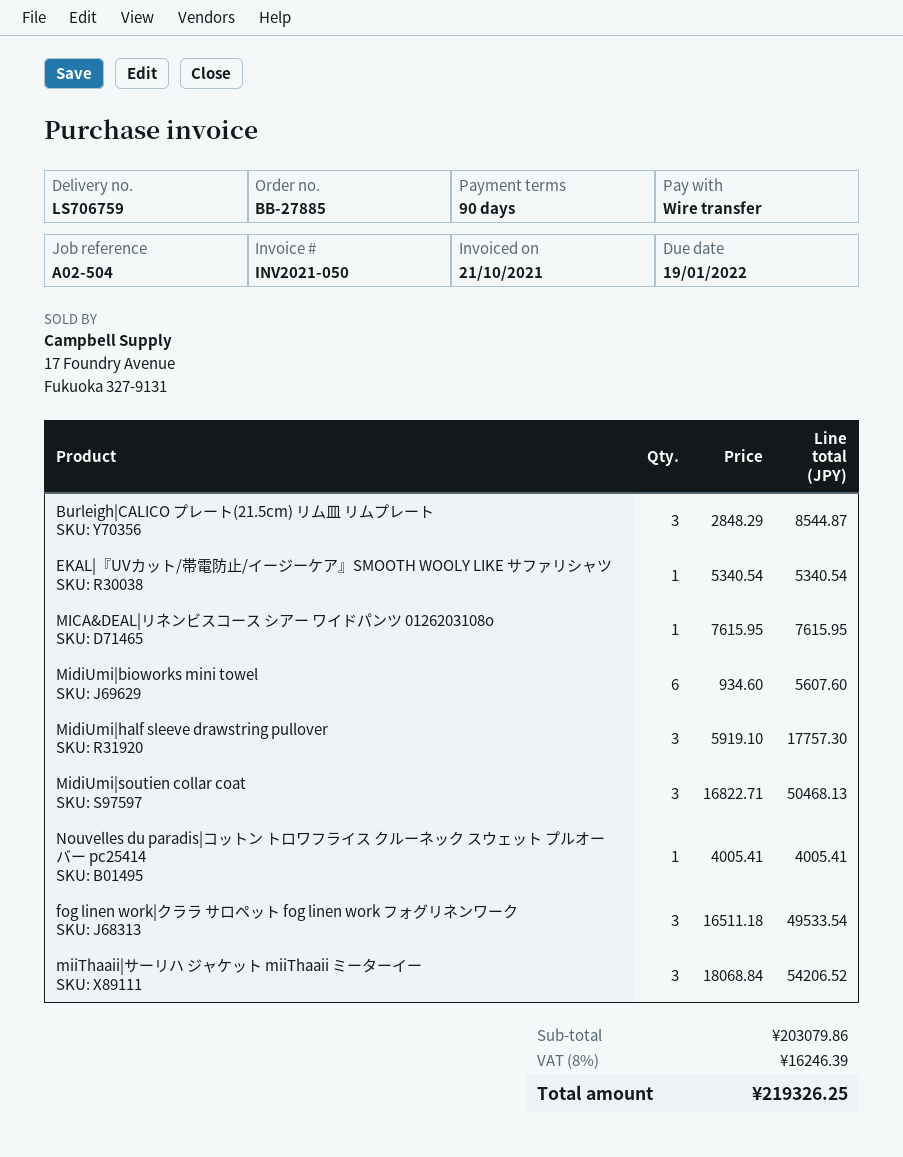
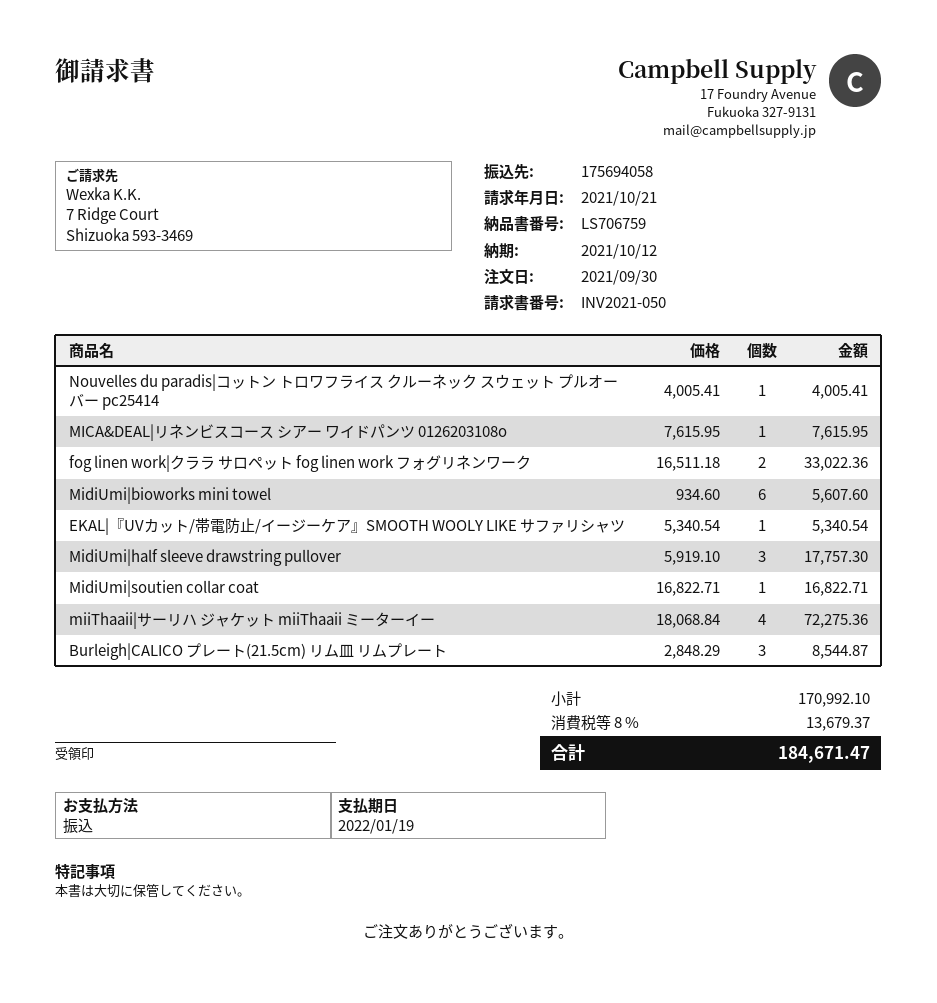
MidiUmi|soutien collar coat: 3 x 16822.71 = 50468.13 -> 1 x 16822.71 = 16822.71
fog linen work|クララ サロペット fog linen work フォグリネンワーク: 3 x 16511.18 = 49533.54 -> 2 x 16511.18 = 33022.36
miiThaaii|サーリハ ジャケット miiThaaii ミーターイー: 3 x 18068.84 = 54206.52 -> 4 x 18068.84 = 72275.36
subtotal: 203079.86 -> 170992.10
tax: 8% = 16246.39 -> 8% = 13679.37
total: 219326.25 -> 184671.47

